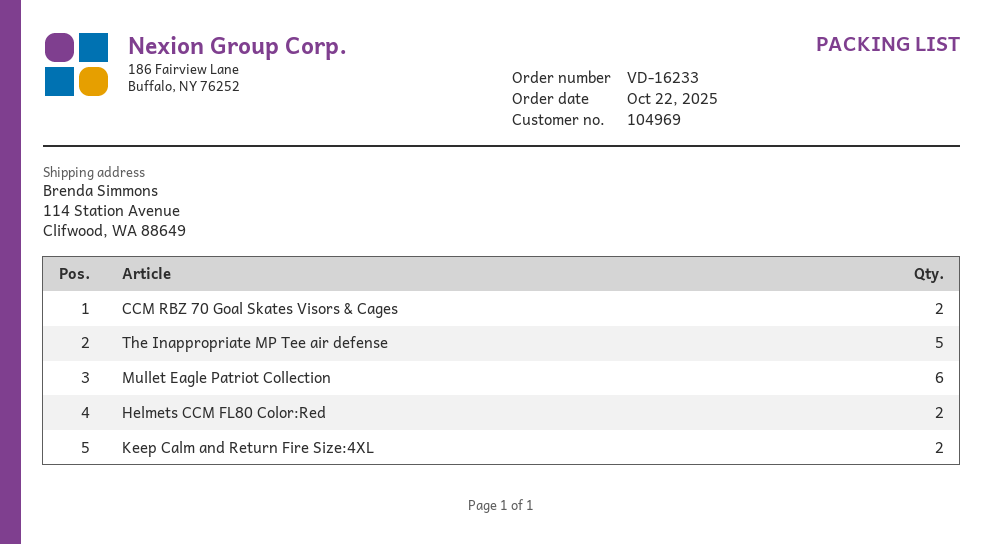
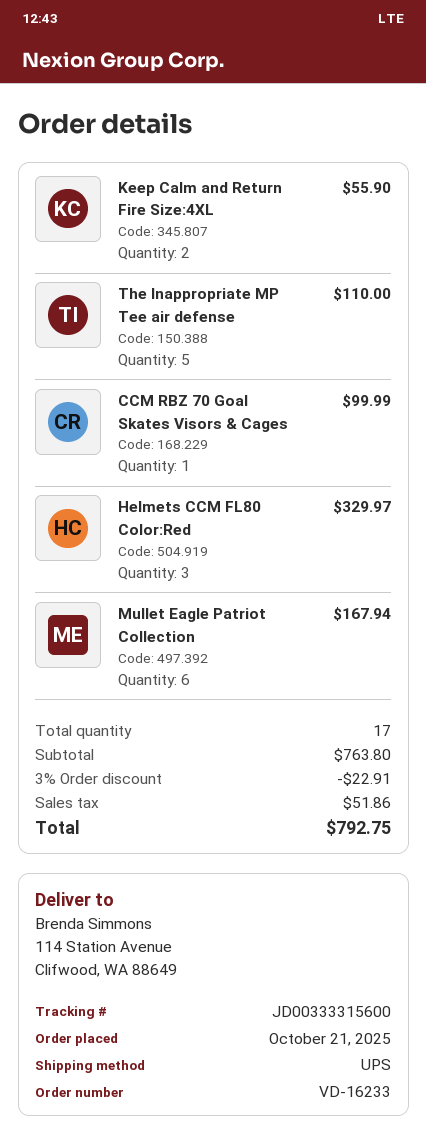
order date: 2025-10-22 -> 2025-10-21
CCM RBZ 70 Goal Skates Visors & Cages: 2 -> 1
Helmets CCM FL80 Color:Red: 2 -> 3

